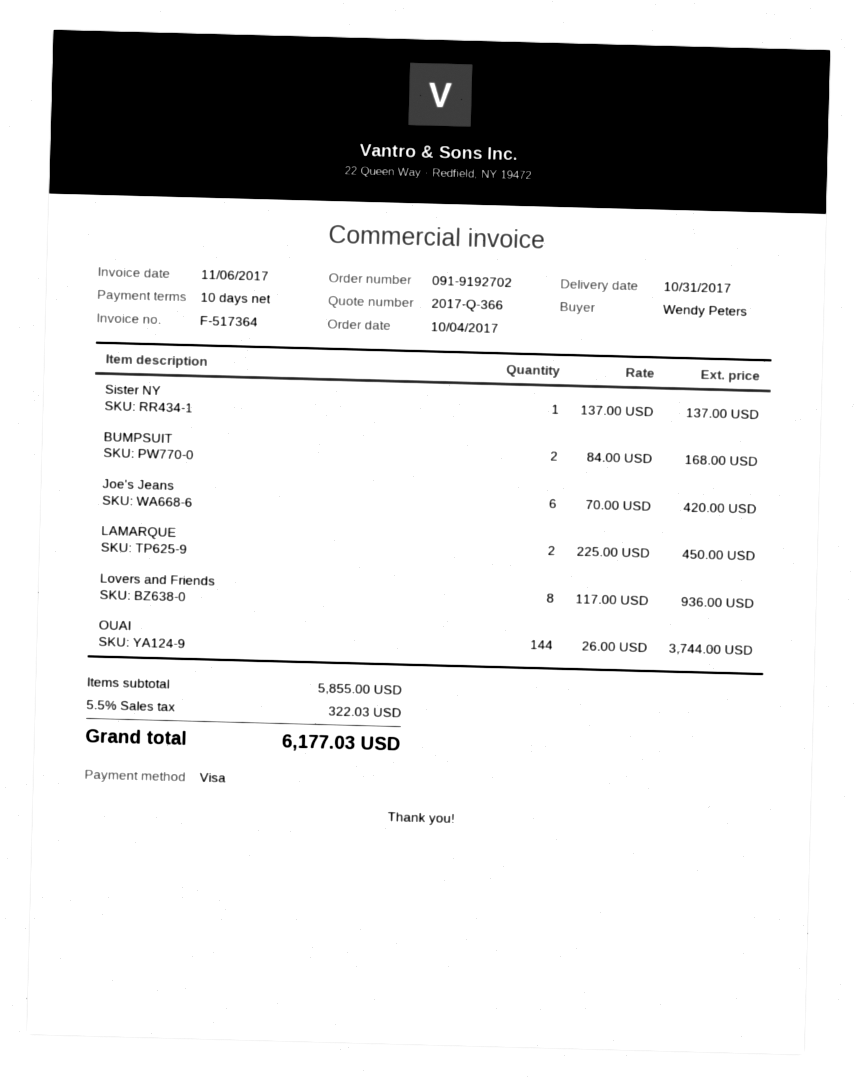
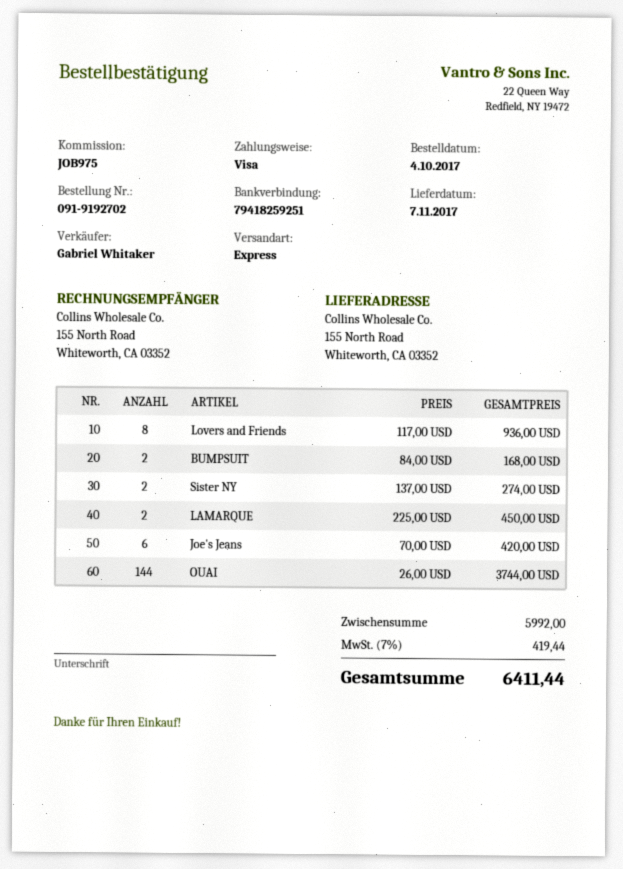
delivery date: 2017-10-31 -> 2017-11-07
Sister NY: 1 x 137.00 = 137.00 -> 2 x 137.00 = 274.00
subtotal: 5855.00 -> 5992.00
tax: 5.5% = 322.03 -> 7% = 419.44
total: 6177.03 -> 6411.44

